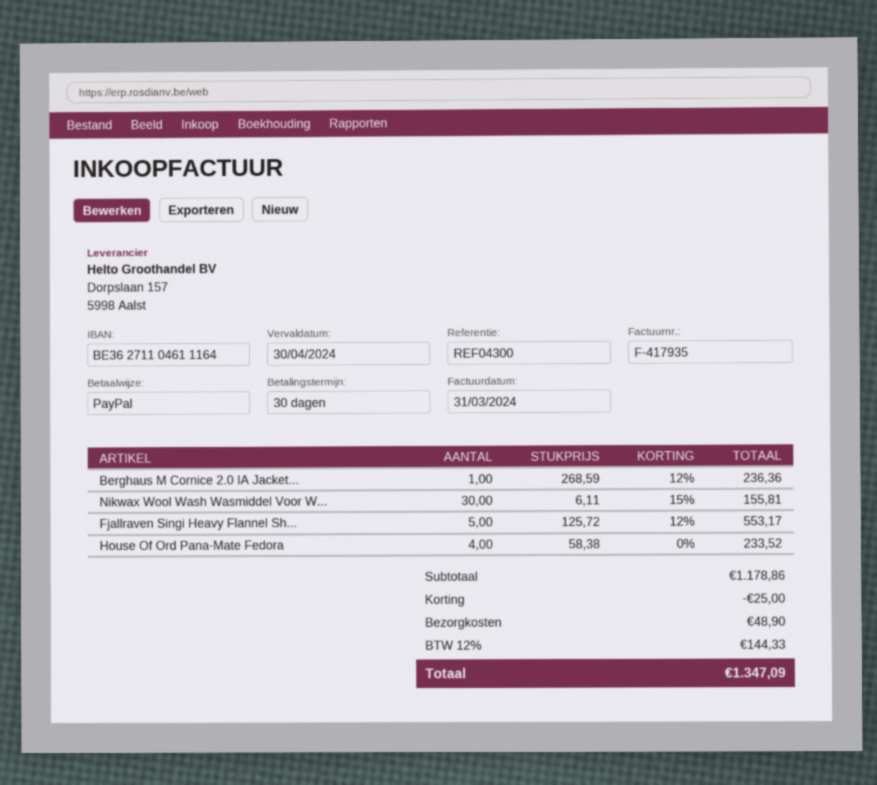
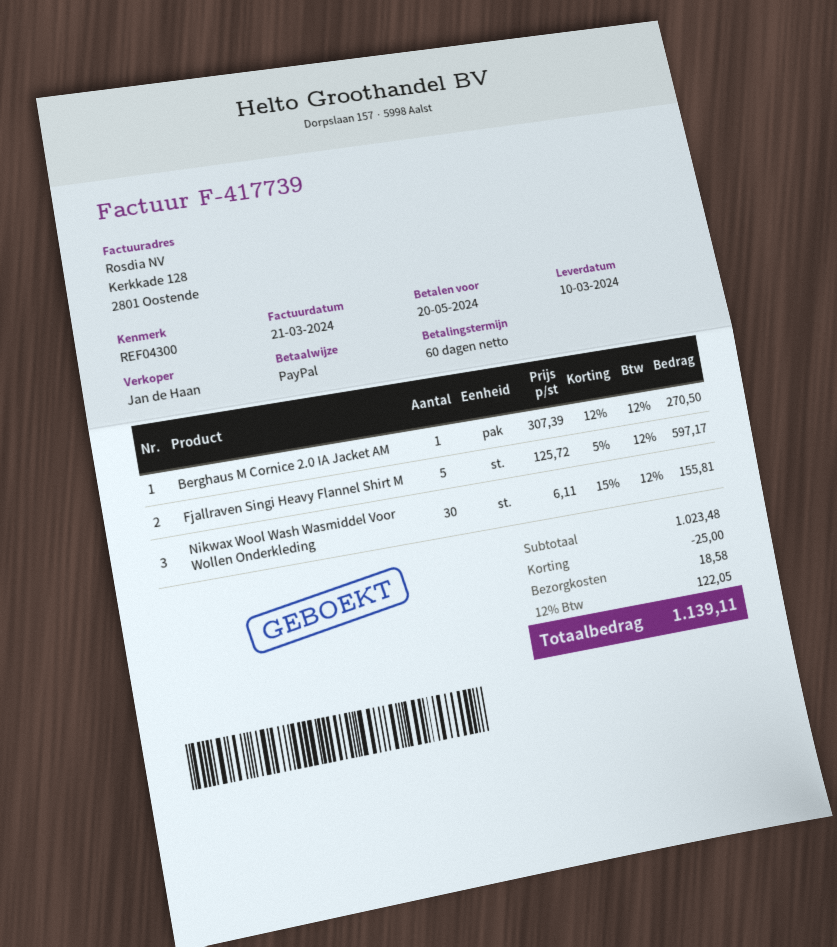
invoice number: F-417935 -> F-417739
invoice date: 2024-03-31 -> 2024-03-21
payment terms: 30 days -> 60 days
due date: 2024-04-30 -> 2024-05-20
Berghaus M Cornice 2.0 IA Jacket...: 1 x 268.59 - 12% = 236.36 -> 1 x 307.39 - 12% = 270.50
Fjallraven Singi Heavy Flannel Sh...: 5 x 125.72 - 12% = 553.17 -> 5 x 125.72 - 5% = 597.17
House Of Ord Pana-Mate Fedora: 4 x 58.38 = 233.52 -> none
subtotal: 1178.86 -> 1023.48
shipping: 48.90 -> 18.58
tax: 12% = 144.33 -> 12% = 122.05
total: 1347.09 -> 1139.11

